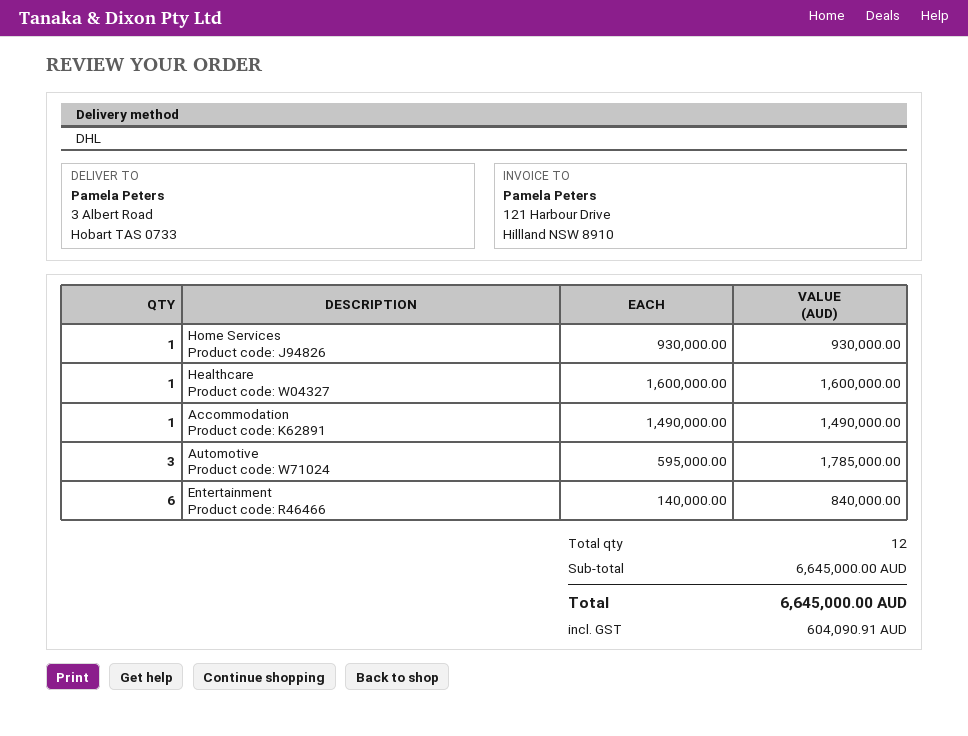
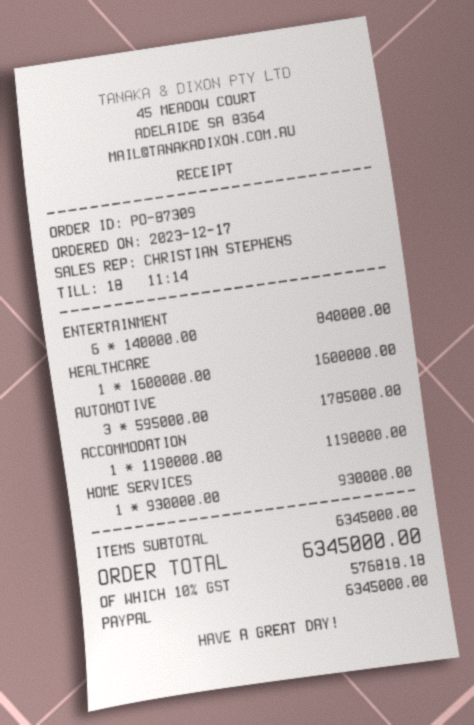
Accommodation: 1 x 1490000.00 = 1490000.00 -> 1 x 1190000.00 = 1190000.00
subtotal: 6645000.00 -> 6345000.00
tax: 604090.91 -> 576818.18
total: 6645000.00 -> 6345000.00

